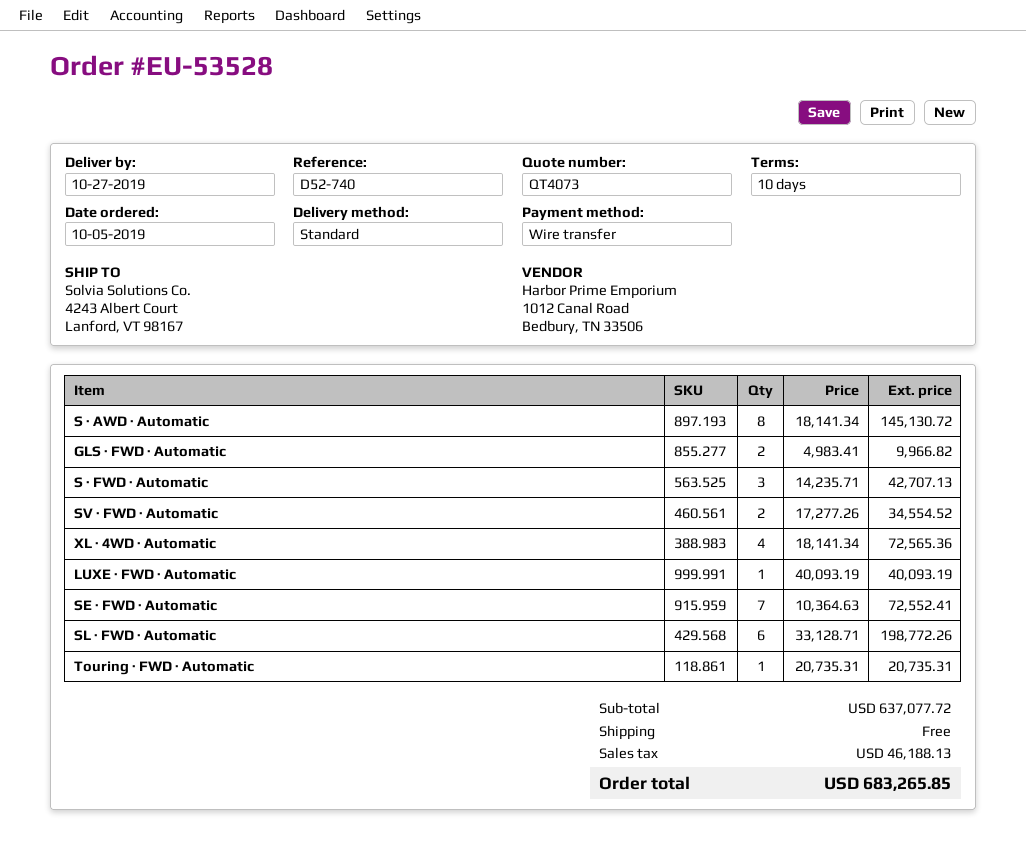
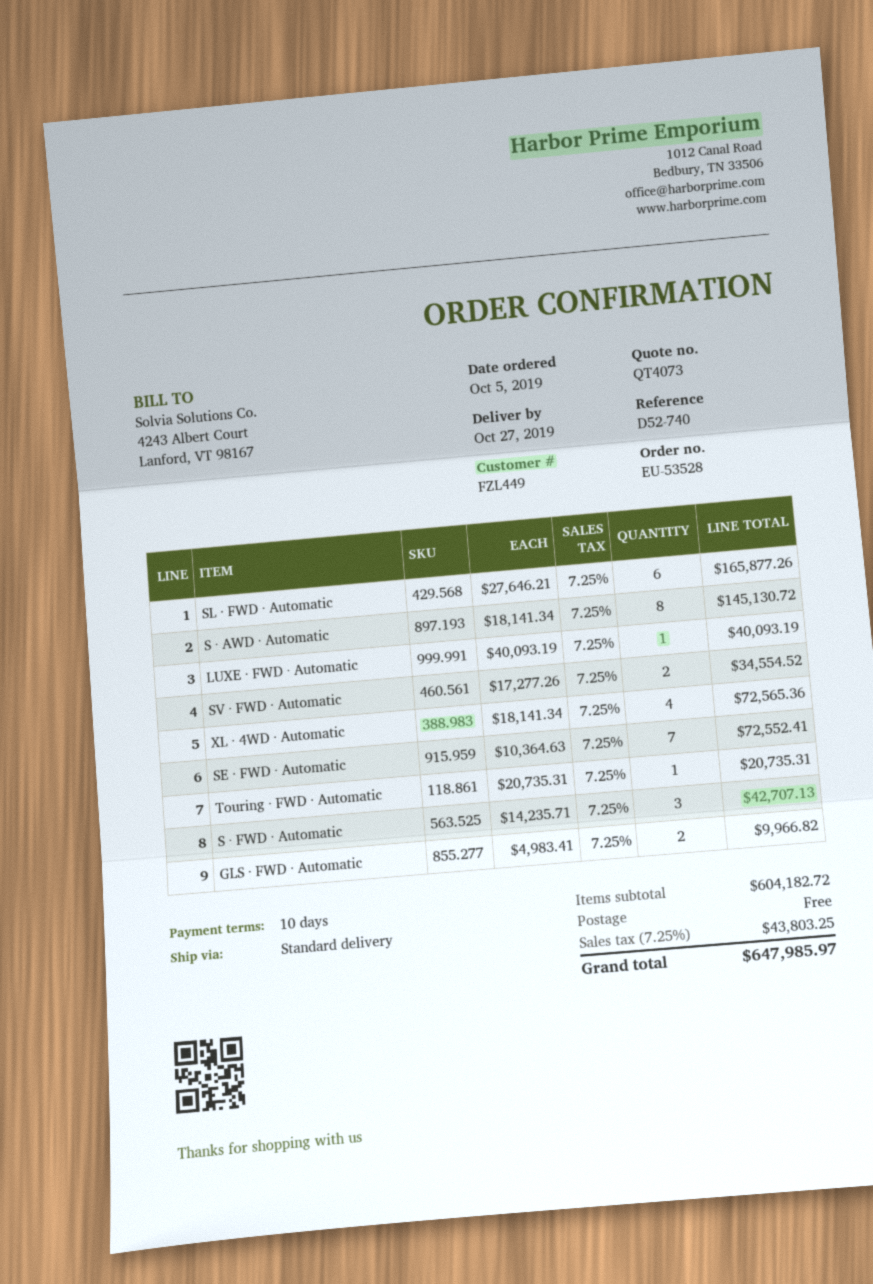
SL · FWD · Automatic: 6 x 33128.71 = 198772.26 -> 6 x 27646.21 = 165877.26
subtotal: 637077.72 -> 604182.72
tax: 46188.13 -> 43803.25
total: 683265.85 -> 647985.97

